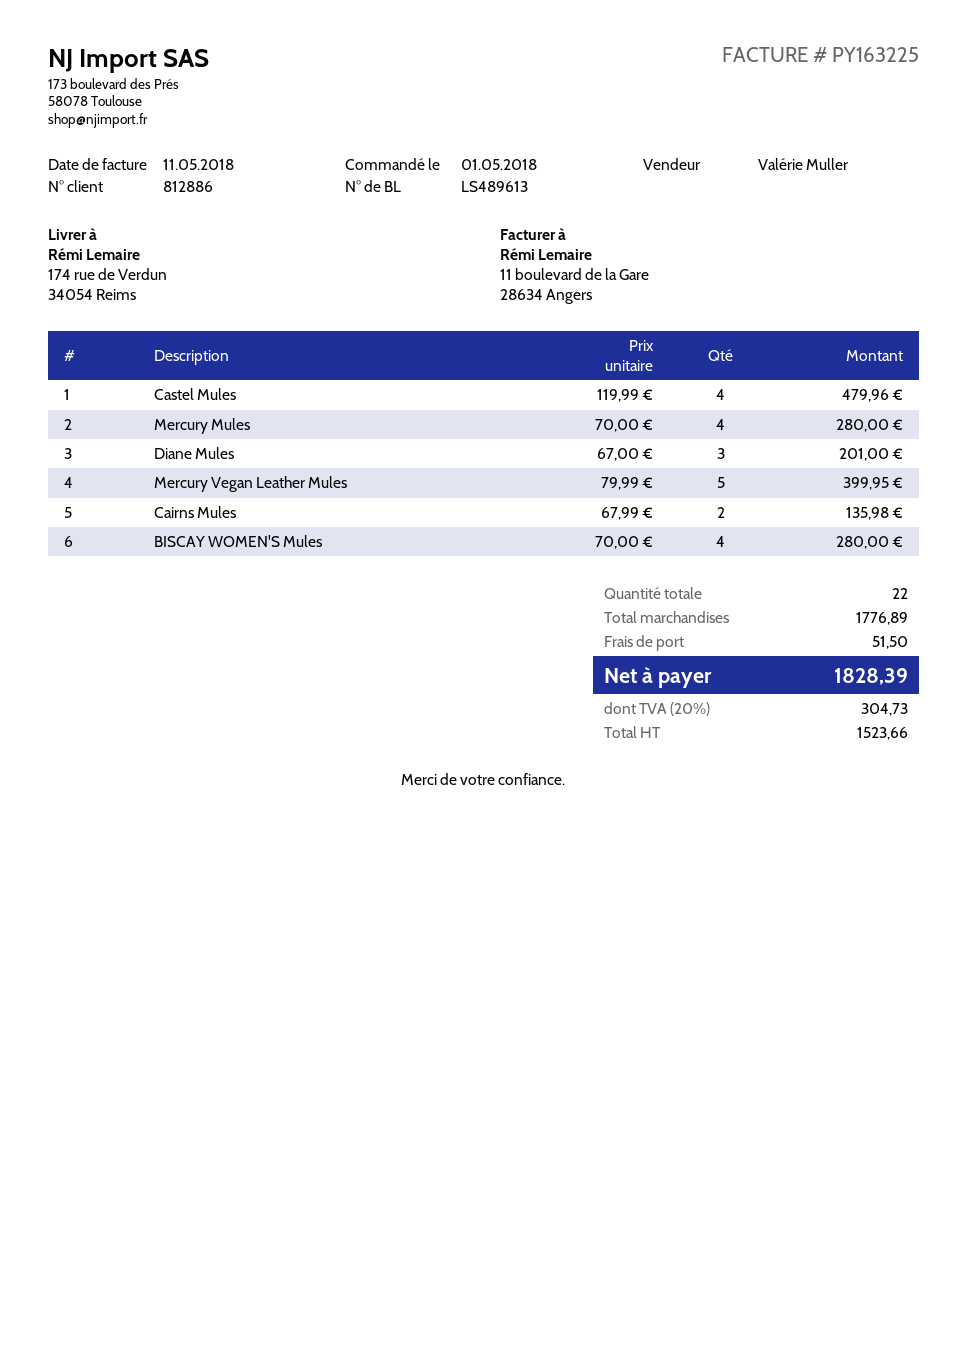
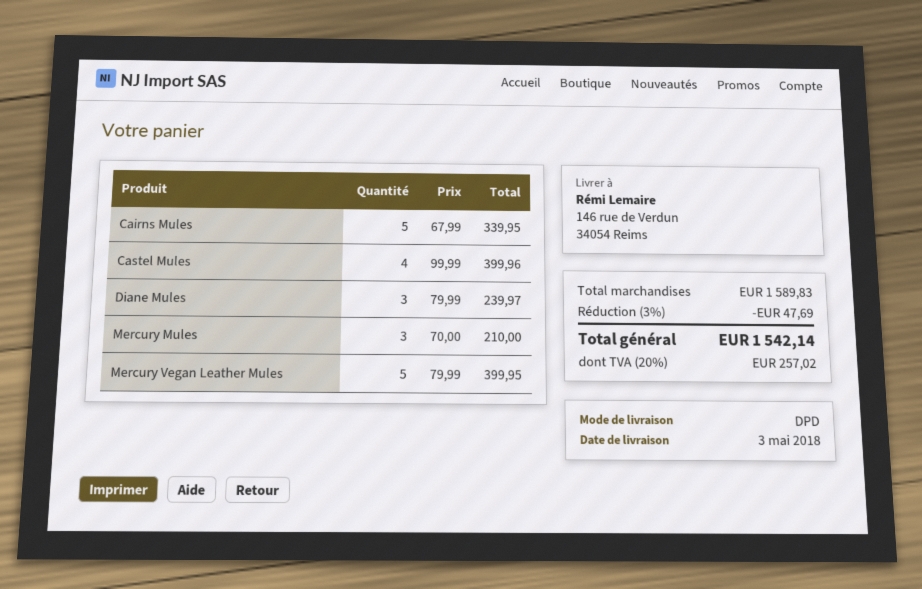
ship to: 174 rue de Verdun, 34054 Reims -> 146 rue de Verdun, 34054 Reims
Castel Mules: 4 x 119.99 = 479.96 -> 4 x 99.99 = 399.96
Mercury Mules: 4 x 70.00 = 280.00 -> 3 x 70.00 = 210.00
Diane Mules: 3 x 67.00 = 201.00 -> 3 x 79.99 = 239.97
Cairns Mules: 2 x 67.99 = 135.98 -> 5 x 67.99 = 339.95
BISCAY WOMEN'S Mules: 4 x 70.00 = 280.00 -> none
subtotal: 1776.89 -> 1589.83
discount: none -> 3% = 47.69
shipping: 51.50 -> none
tax: 20% = 304.73 -> 20% = 257.02
total: 1828.39 -> 1542.14

